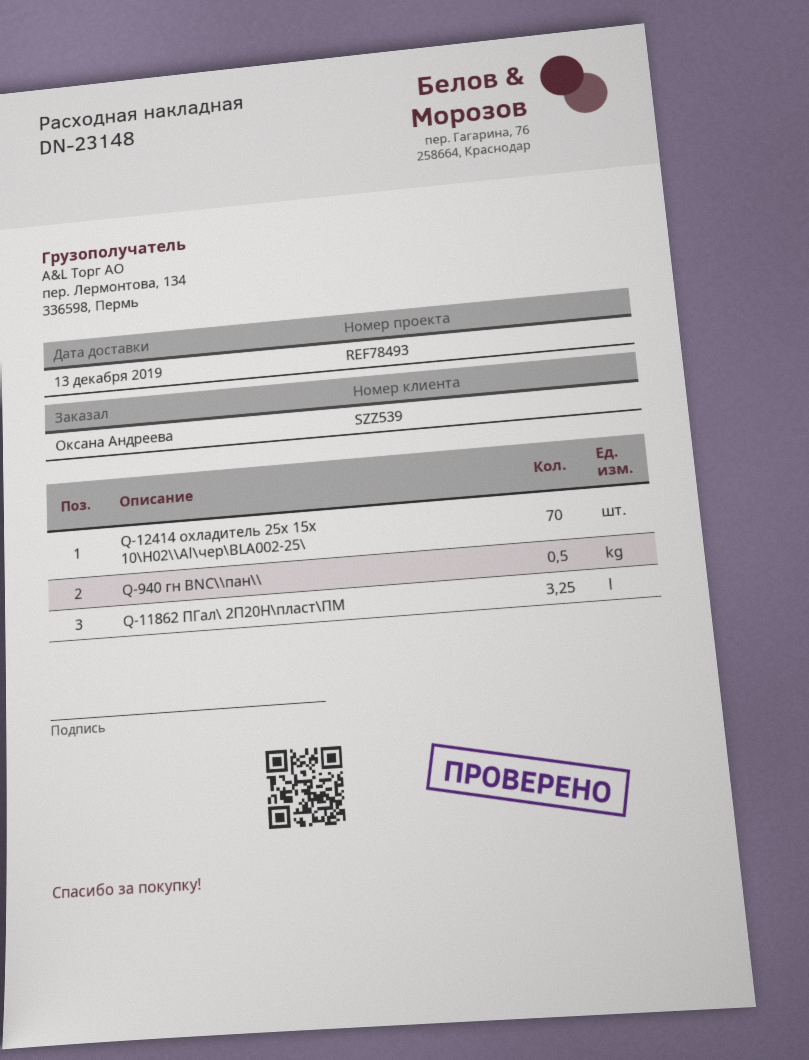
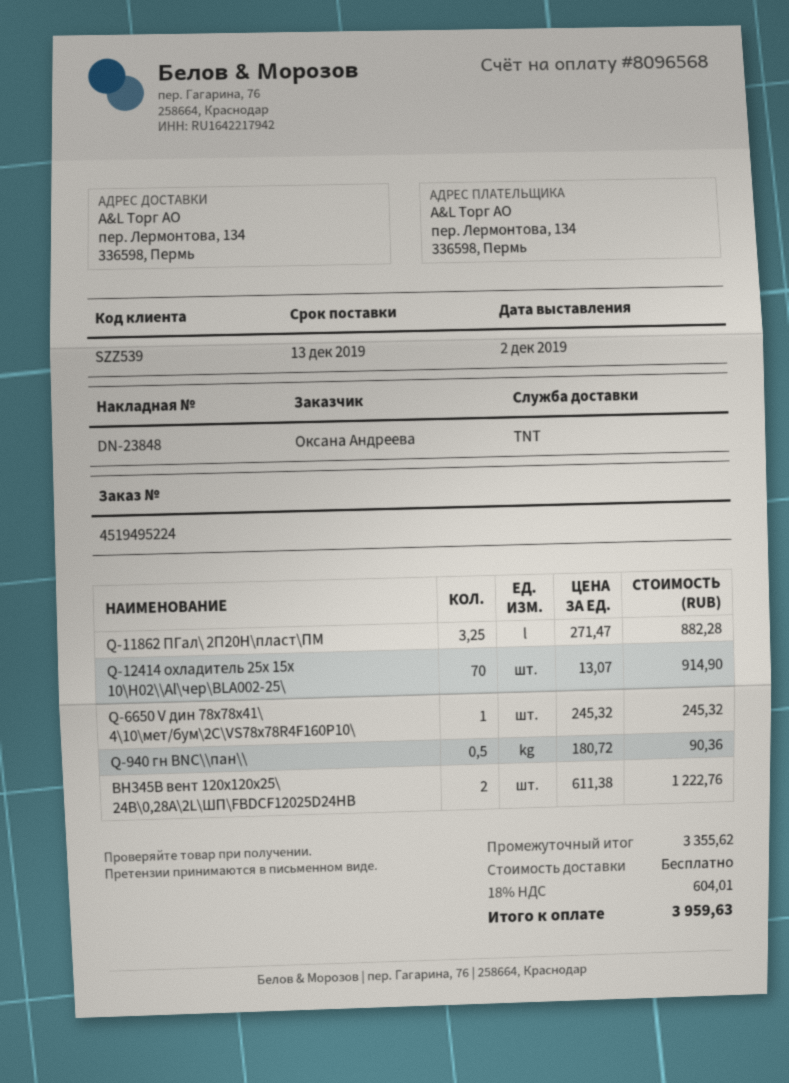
delivery note number: DN-23148 -> DN-23848
Q-6650 V дин 78x78x41\ 4\10\мет/бум\2C\VS78x78R4F160P10\: none -> 1
ВН345B вент 120x120x25\ 24В\0,28А\2L\ШП\FBDCF12025D24HB: none -> 2

